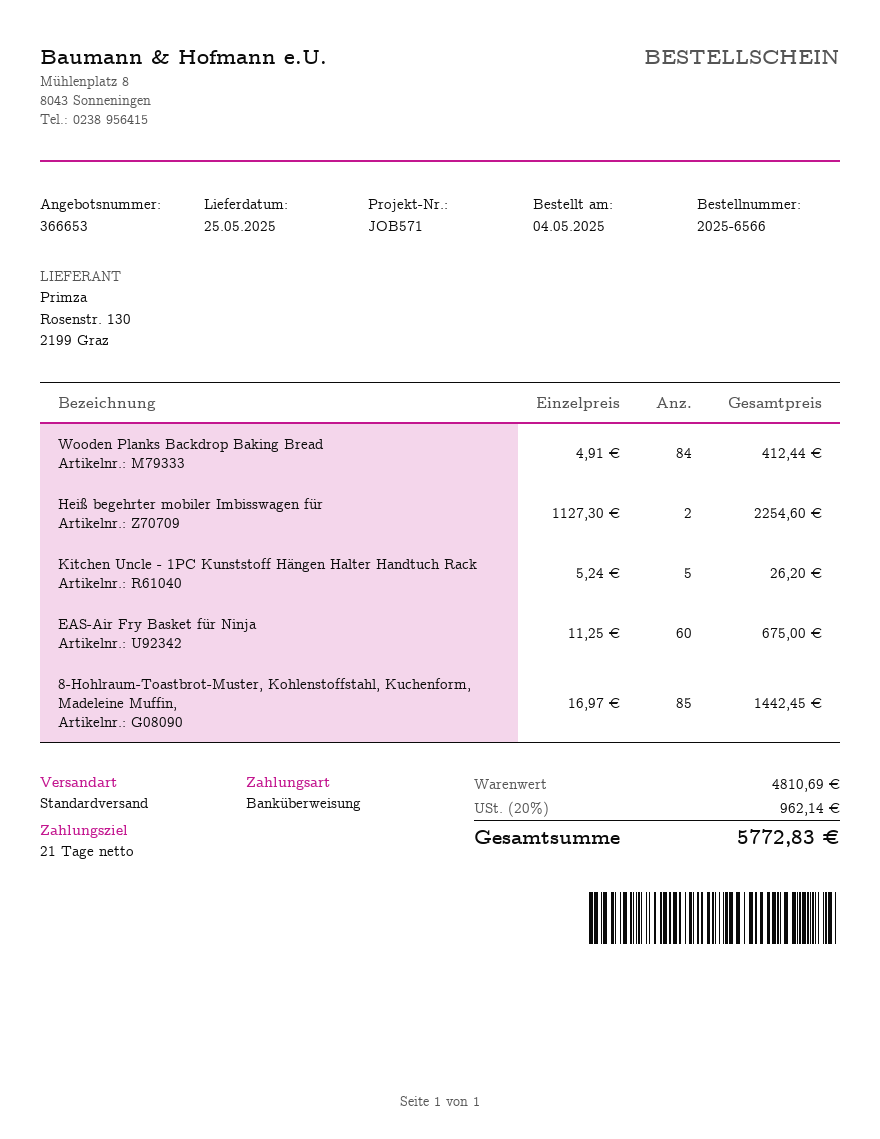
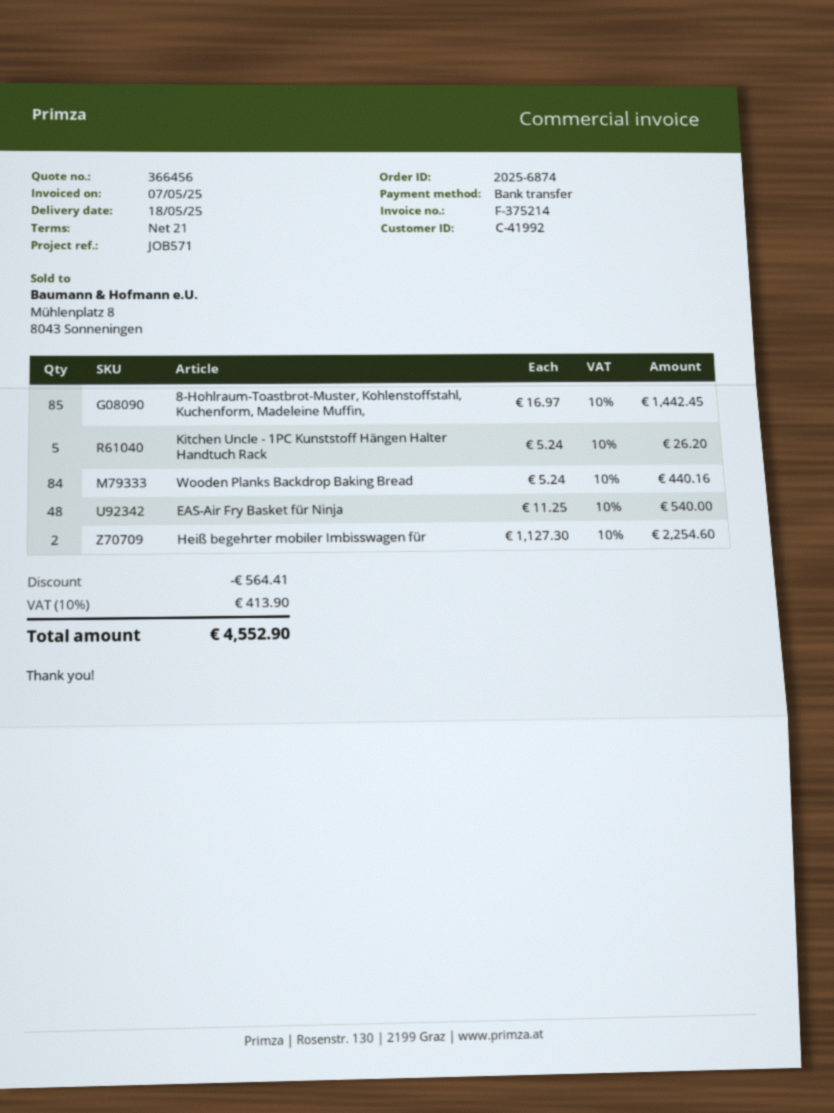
quote number: 366653 -> 366456
order number: 2025-6566 -> 2025-6874
delivery date: 2025-05-25 -> 2025-05-18
Wooden Planks Backdrop Baking Bread: 84 x 4.91 = 412.44 -> 84 x 5.24 = 440.16
EAS-Air Fry Basket für Ninja: 60 x 11.25 = 675.00 -> 48 x 11.25 = 540.00
discount: none -> 564.41
tax: 20% = 962.14 -> 10% = 413.90
total: 5772.83 -> 4552.90

